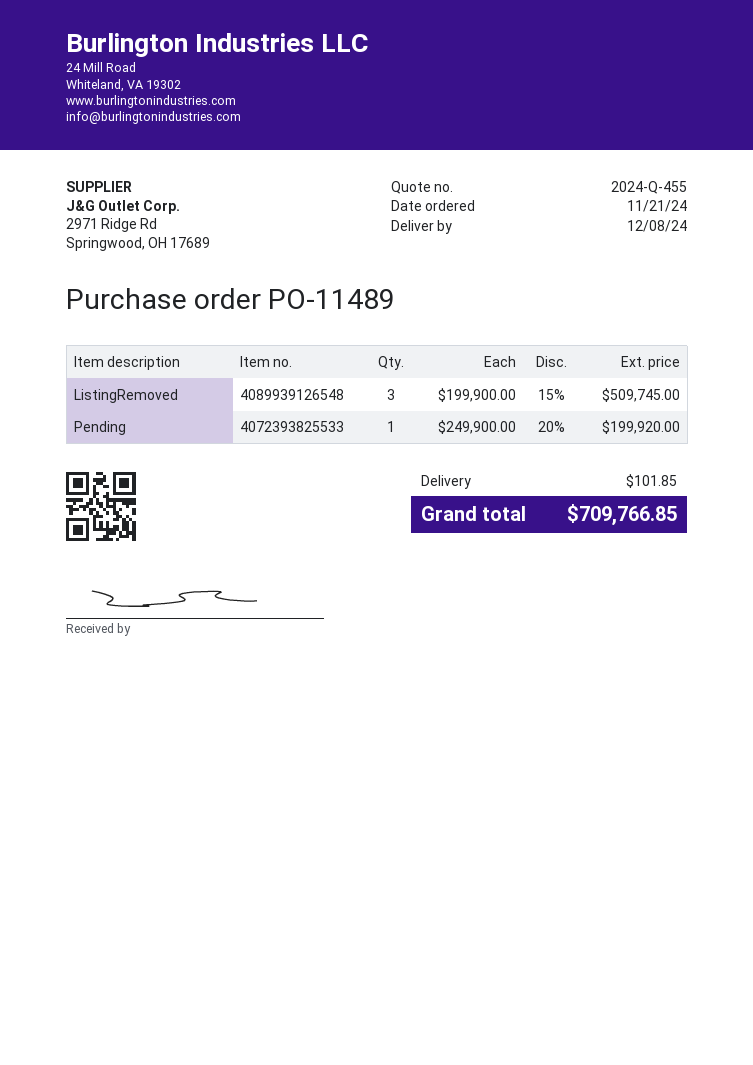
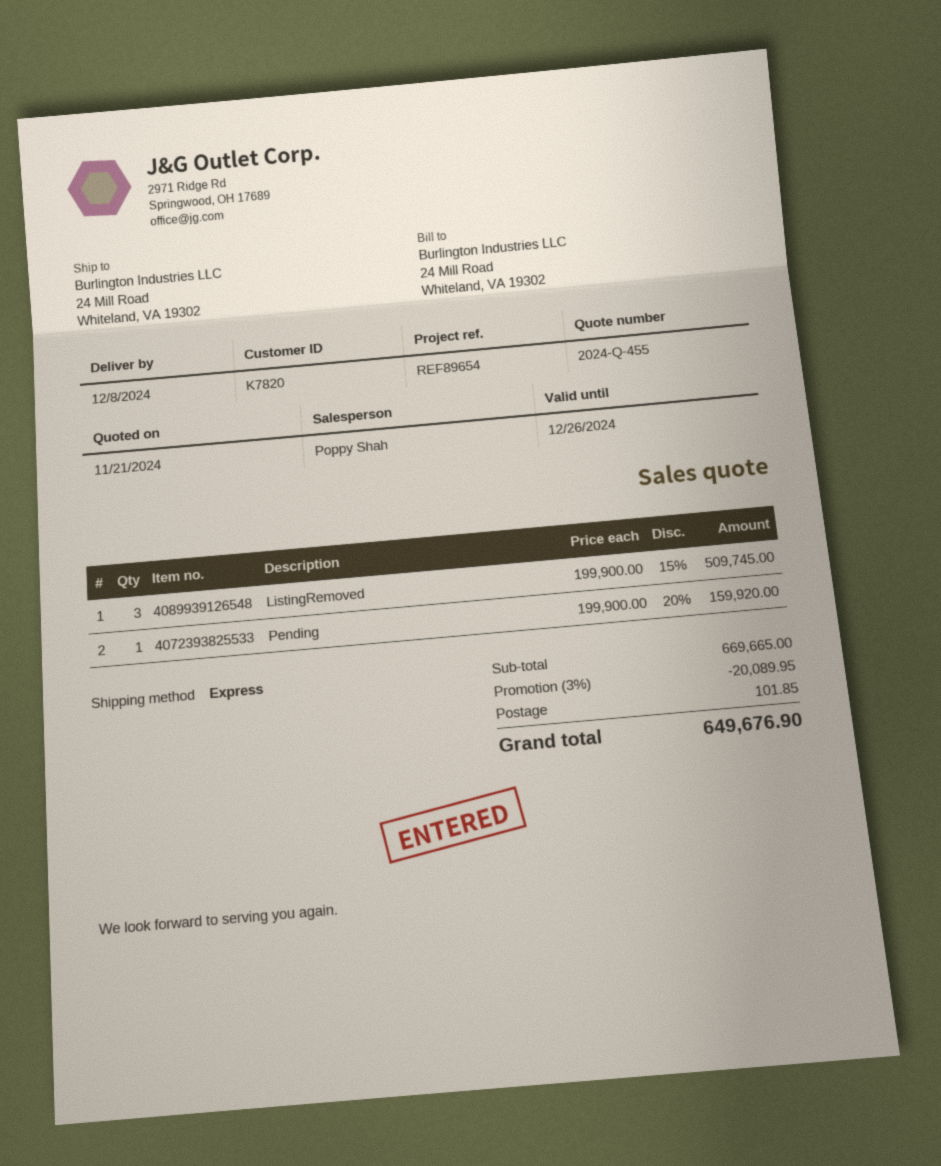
Pending: 1 x 249900.00 - 20% = 199920.00 -> 1 x 199900.00 - 20% = 159920.00
discount: none -> 3% = 20089.95
total: 709766.85 -> 649676.90

